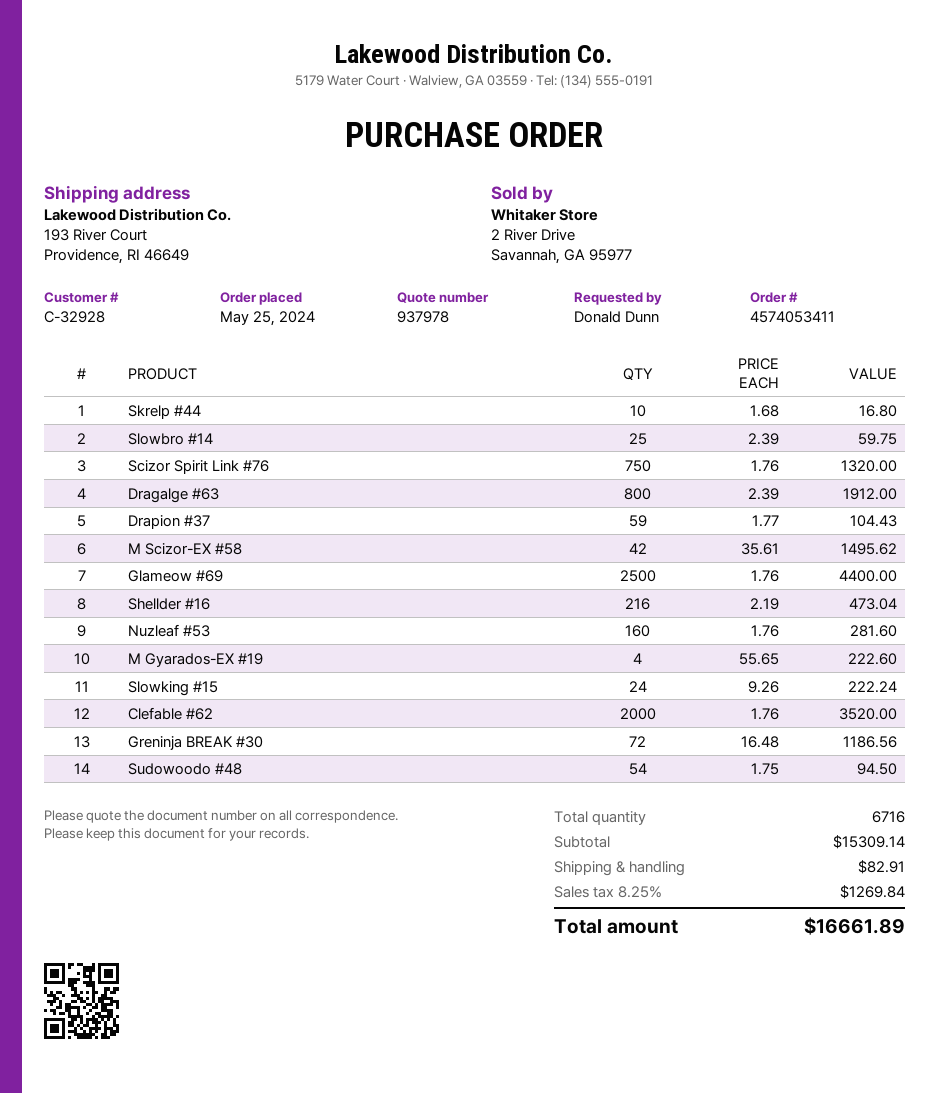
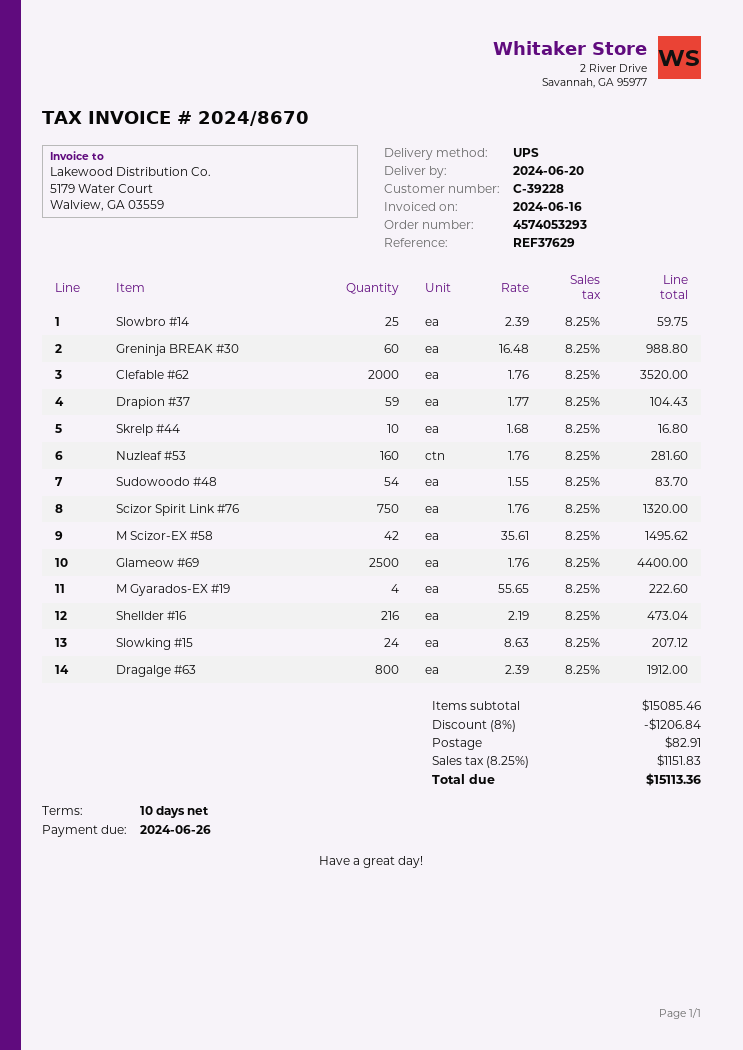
order number: 4574053411 -> 4574053293
customer number: C-32928 -> C-39228
Slowking #15: 24 x 9.26 = 222.24 -> 24 x 8.63 = 207.12
Greninja BREAK #30: 72 x 16.48 = 1186.56 -> 60 x 16.48 = 988.80
Sudowoodo #48: 54 x 1.75 = 94.50 -> 54 x 1.55 = 83.70
subtotal: 15309.14 -> 15085.46
discount: none -> 8% = 1206.84
tax: 8.25% = 1269.84 -> 8.25% = 1151.83
total: 16661.89 -> 15113.36

